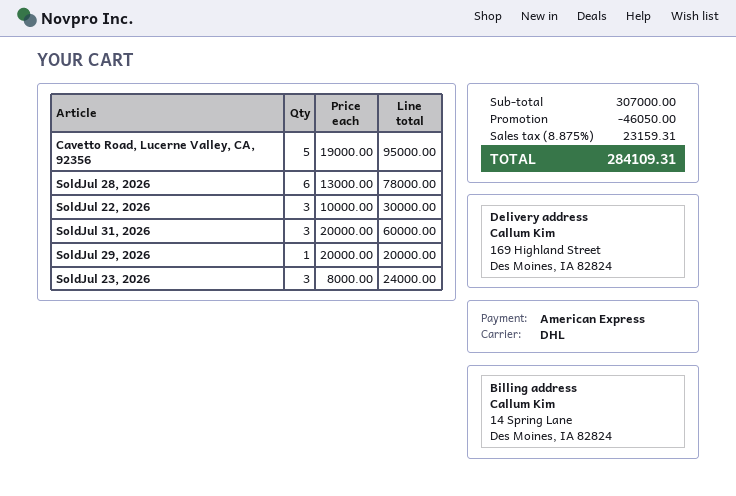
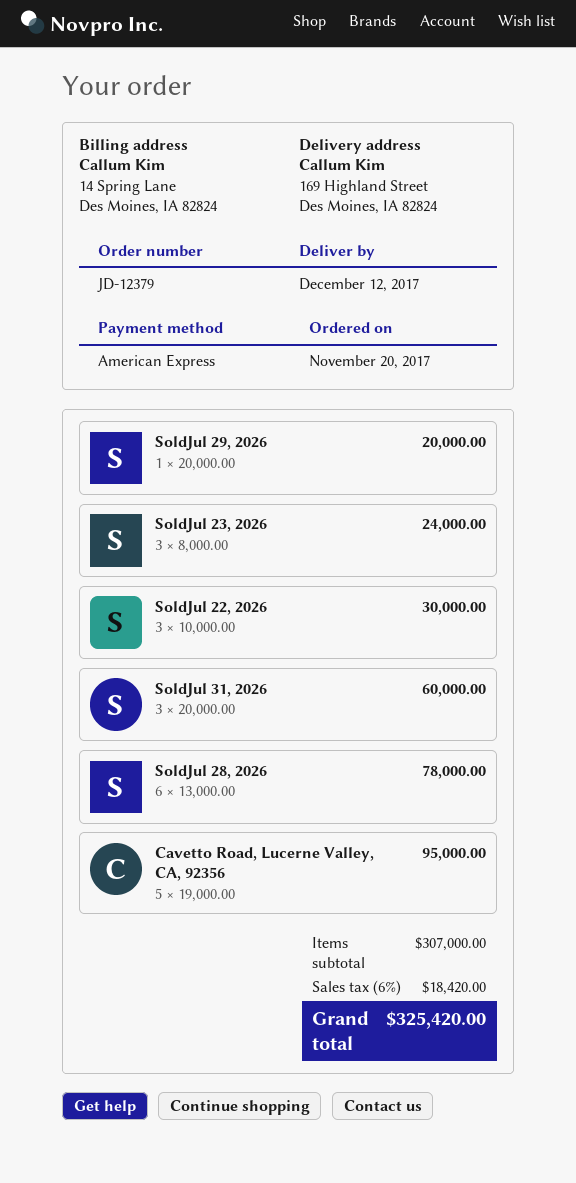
discount: 46050.00 -> none
tax: 8.875% = 23159.31 -> 6% = 18420.00
total: 284109.31 -> 325420.00

